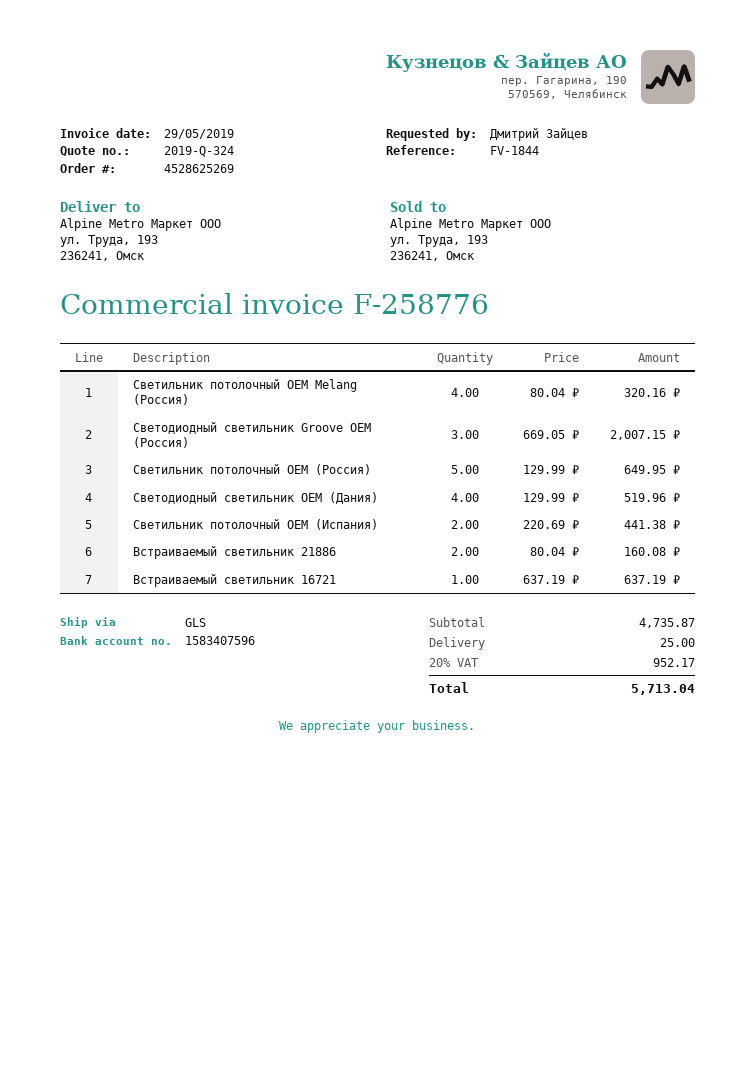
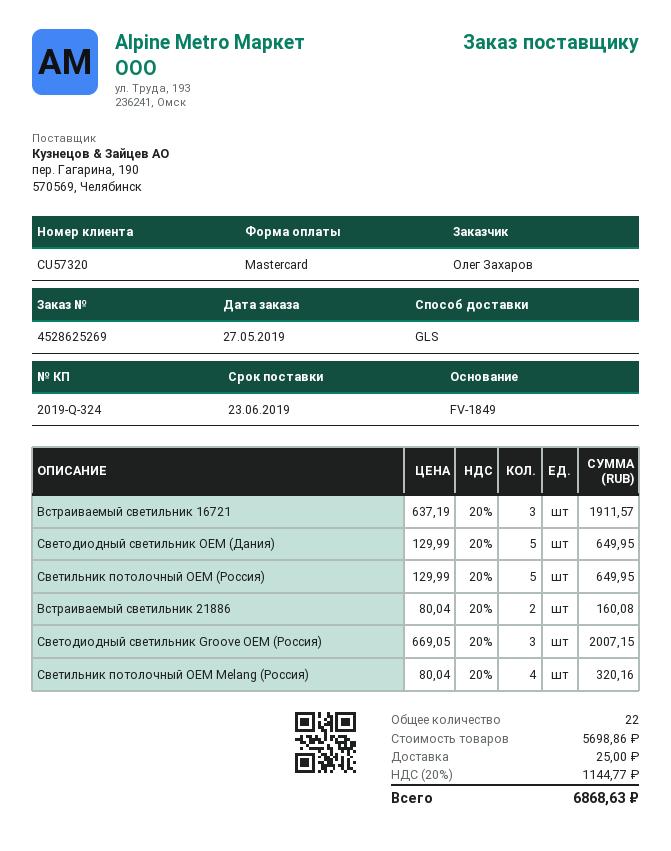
reference: FV-1844 -> FV-1849
ordered by: Дмитрий Зайцев -> Олег Захаров
Светодиодный светильник OEM (Дания): 4 x 129.99 = 519.96 -> 5 x 129.99 = 649.95
Светильник потолочный OEM (Испания): 2 x 220.69 = 441.38 -> none
Встраиваемый светильник 16721: 1 x 637.19 = 637.19 -> 3 x 637.19 = 1911.57
subtotal: 4735.87 -> 5698.86
tax: 20% = 952.17 -> 20% = 1144.77
total: 5713.04 -> 6868.63

